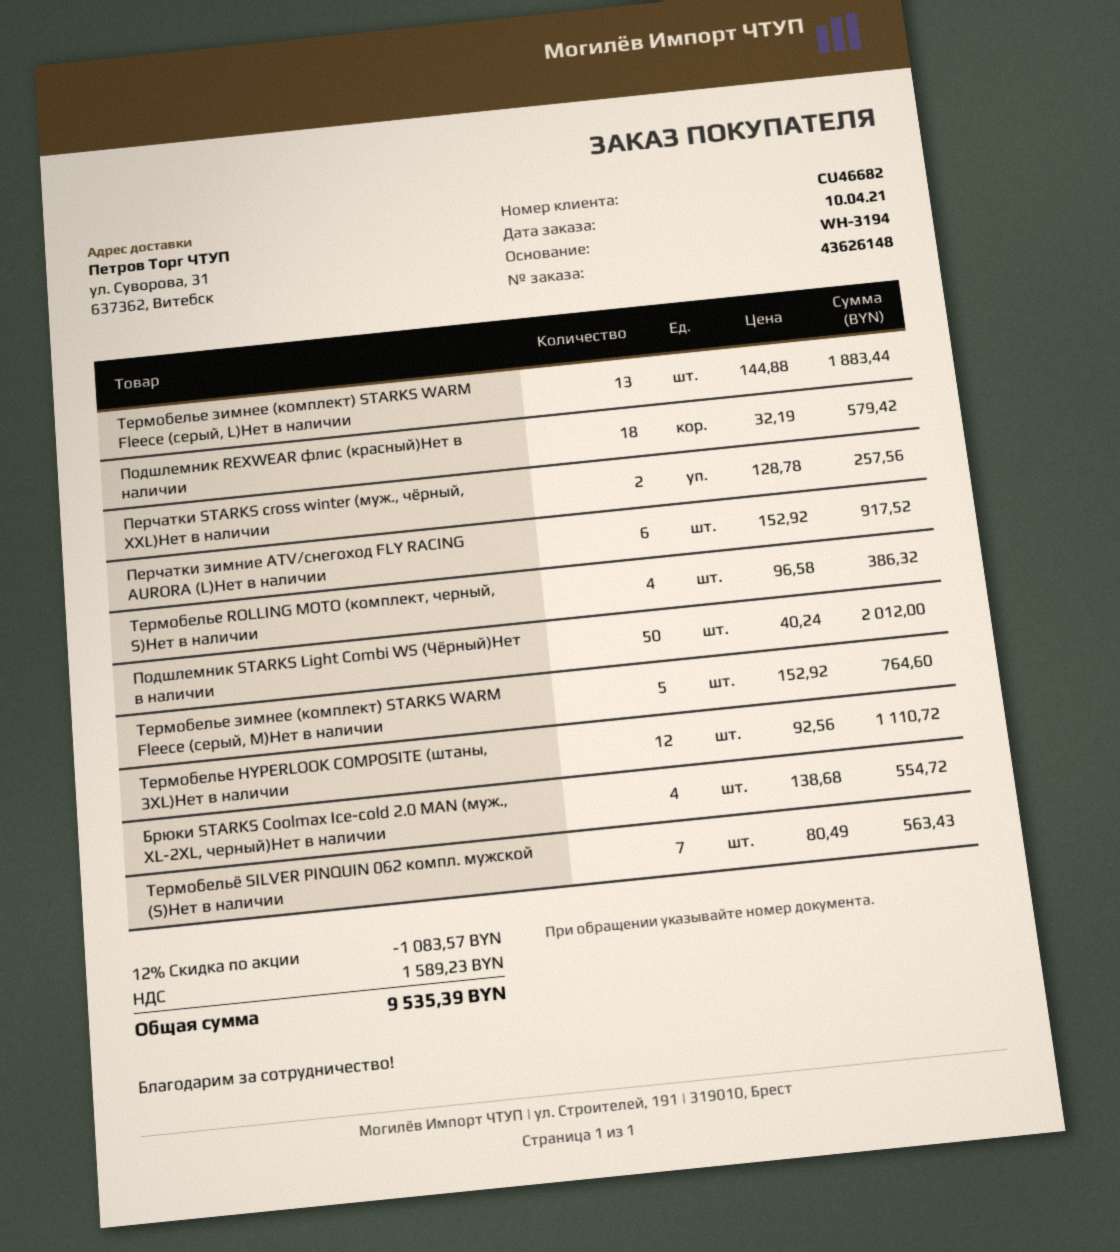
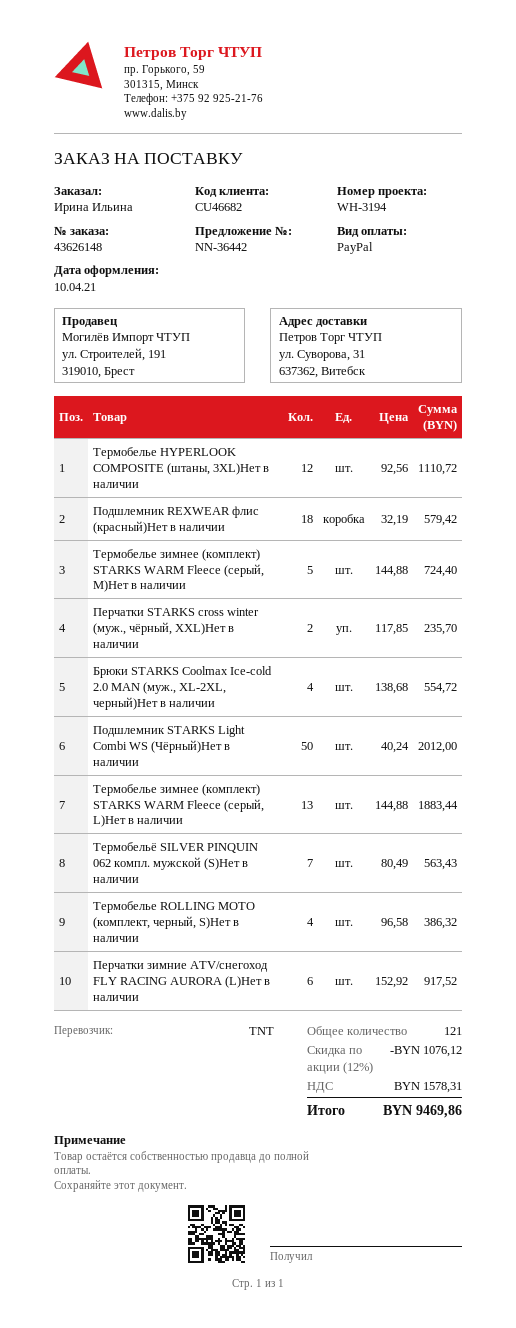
Перчатки STARKS cross winter (муж., чёрный, XXL)Нет в наличии: 2 x 128.78 = 257.56 -> 2 x 117.85 = 235.70
Термобелье зимнее (комплект) STARKS WARM Fleece (серый, M)Нет в наличии: 5 x 152.92 = 764.60 -> 5 x 144.88 = 724.40
discount: 12% = 1083.57 -> 12% = 1076.12
tax: 1589.23 -> 1578.31
total: 9535.39 -> 9469.86

